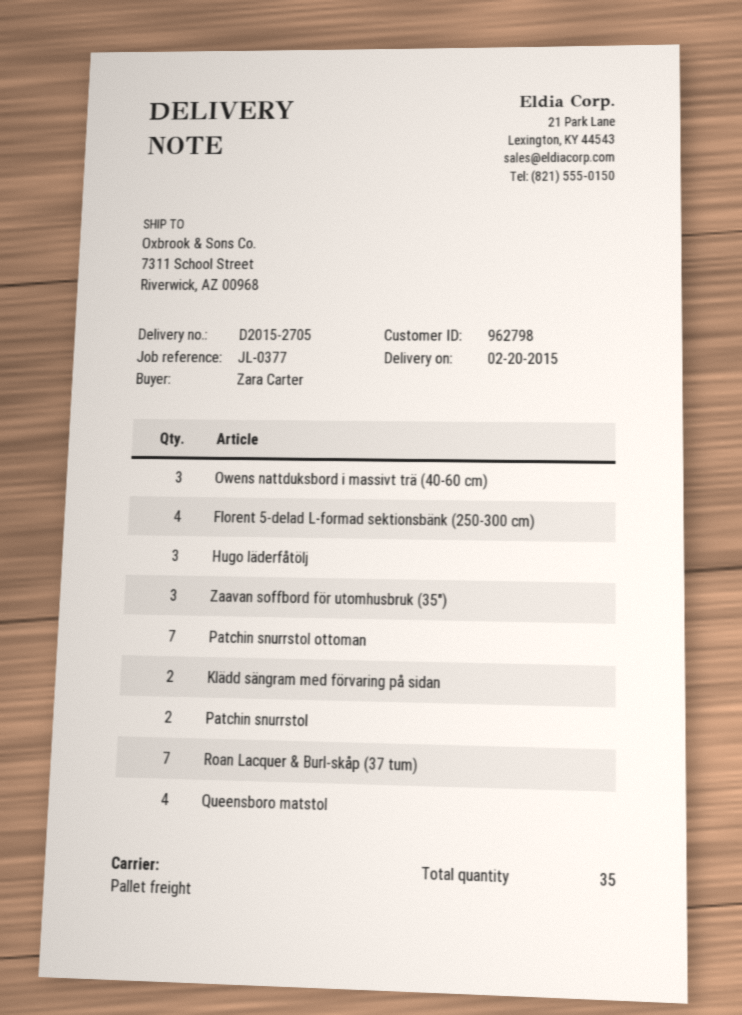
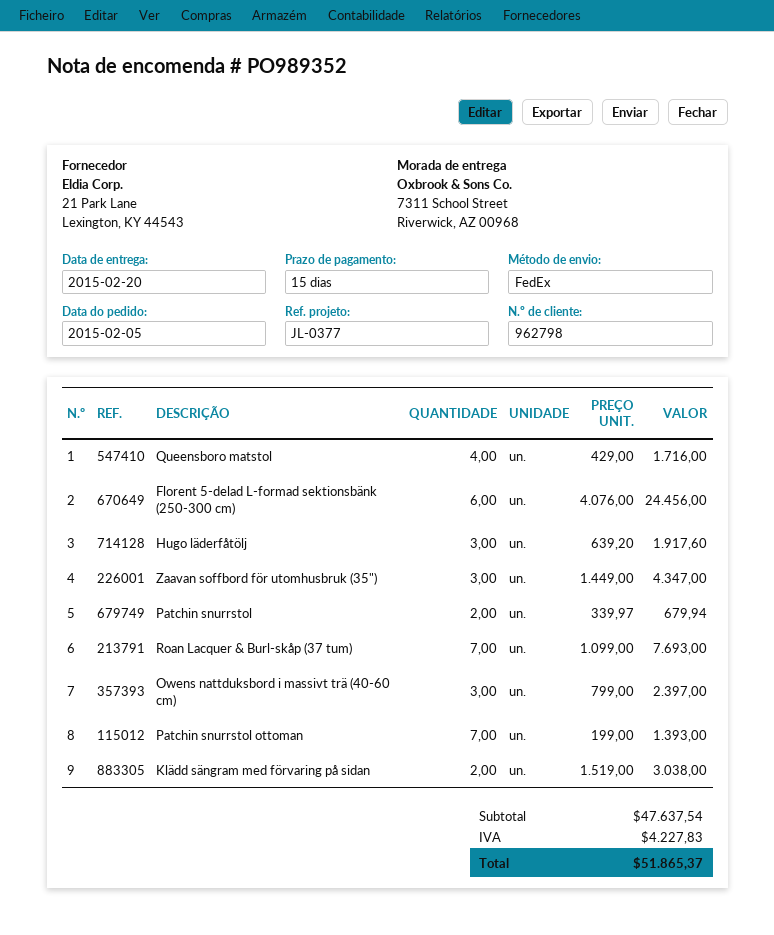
shipping method: pallet freight -> FedEx
Florent 5-delad L-formad sektionsbänk (250-300 cm): 4 -> 6

